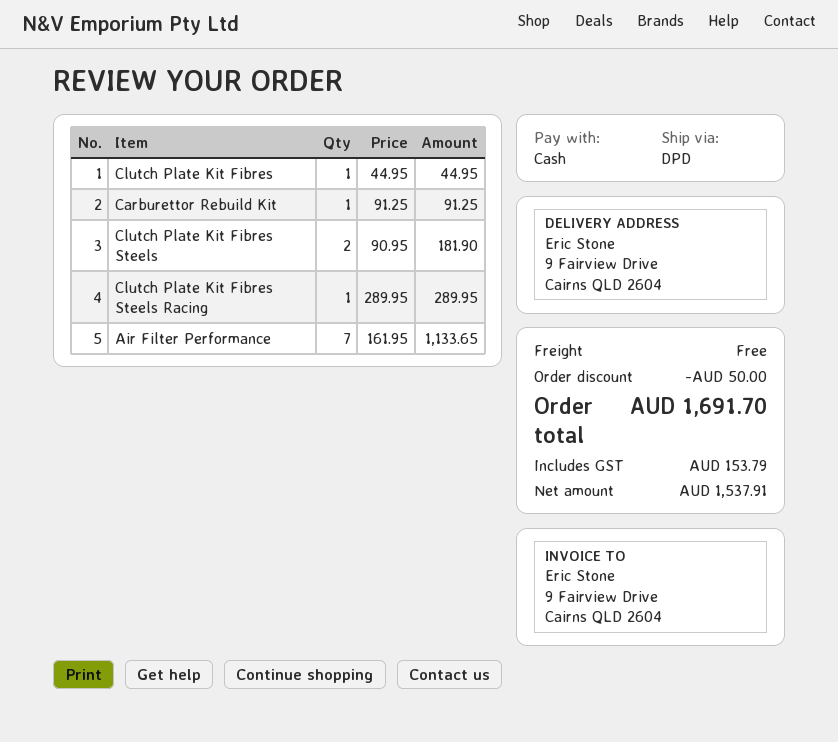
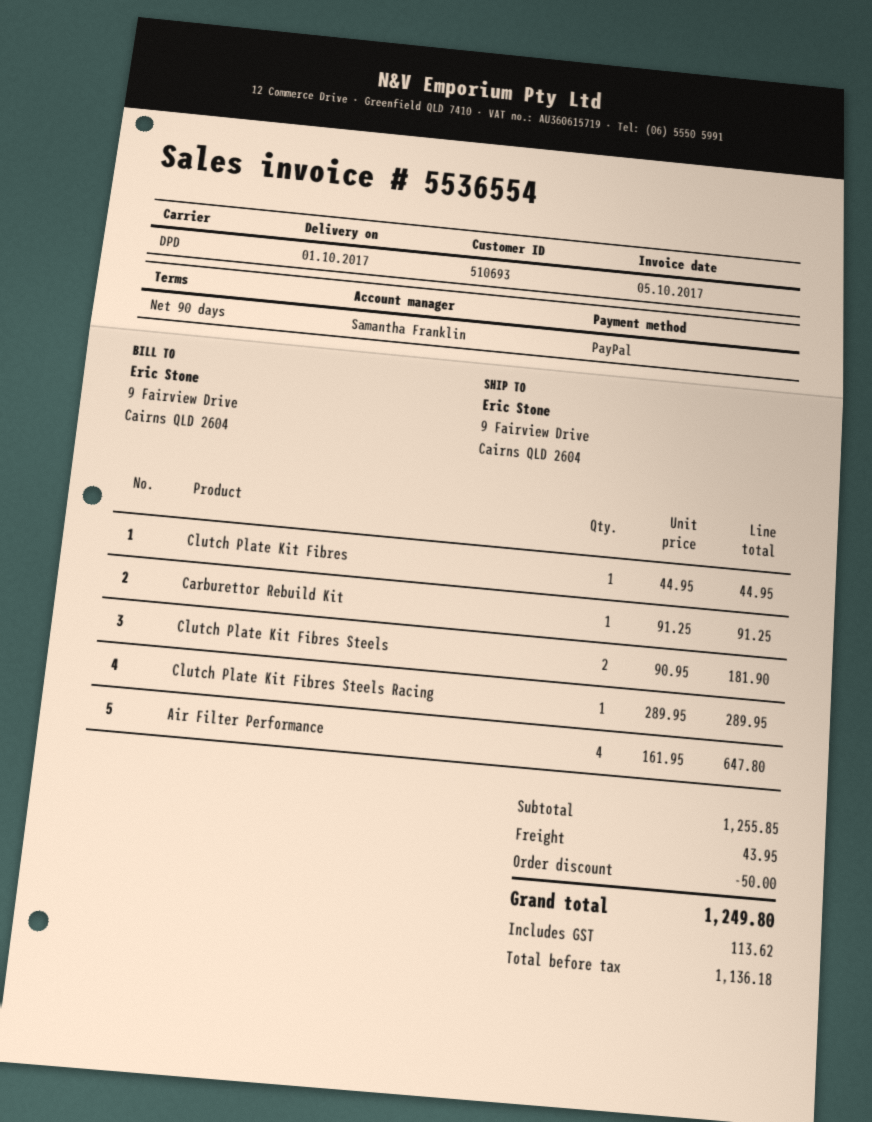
payment method: cash -> PayPal
Air Filter Performance: 7 x 161.95 = 1133.65 -> 4 x 161.95 = 647.80
shipping: 0.00 -> 43.95
net: 1537.91 -> 1136.18
tax: 153.79 -> 113.62
total: 1691.70 -> 1249.80

